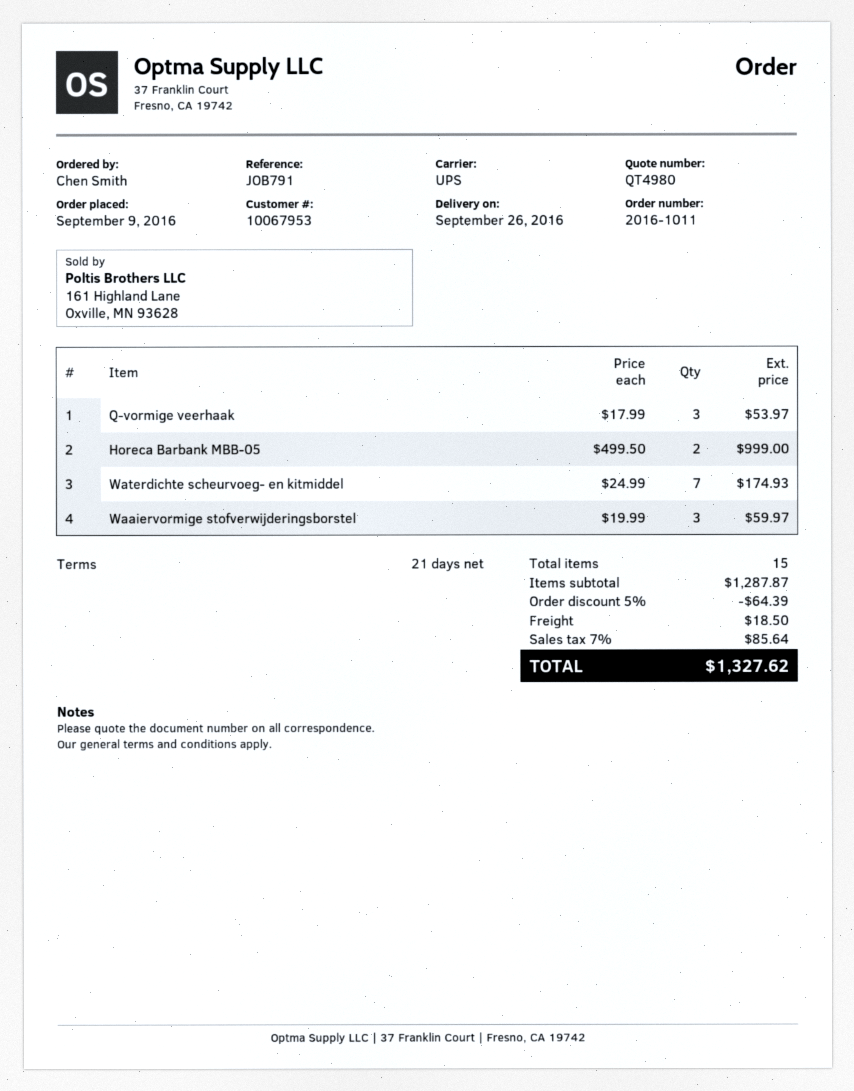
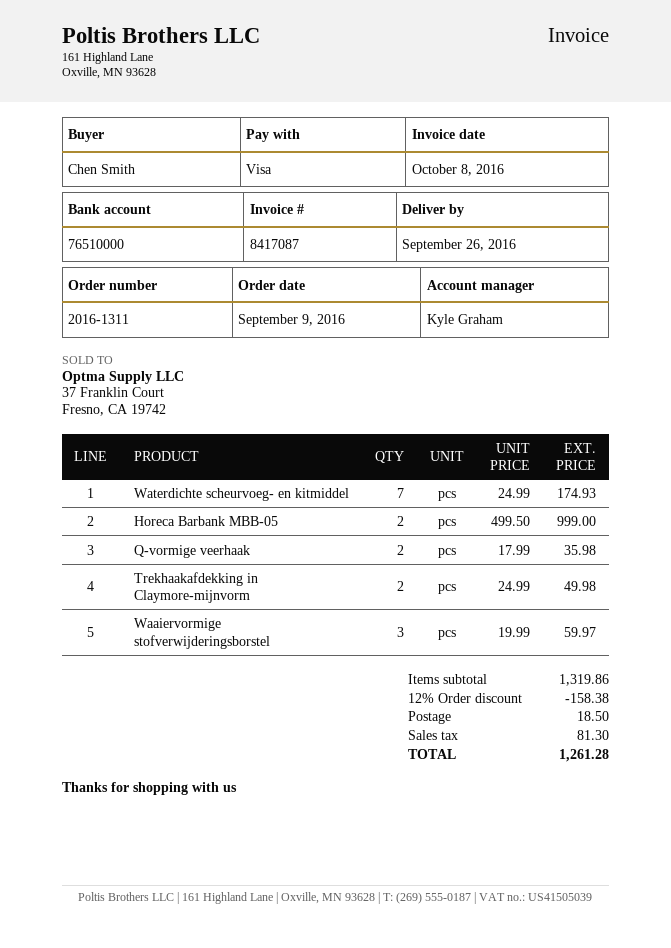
order number: 2016-1011 -> 2016-1311
Q-vormige veerhaak: 3 x 17.99 = 53.97 -> 2 x 17.99 = 35.98
Trekhaakafdekking in Claymore-mijnvorm: none -> 2 x 24.99 = 49.98
subtotal: 1287.87 -> 1319.86
discount: 5% = 64.39 -> 12% = 158.38
tax: 85.64 -> 81.30
total: 1327.62 -> 1261.28

